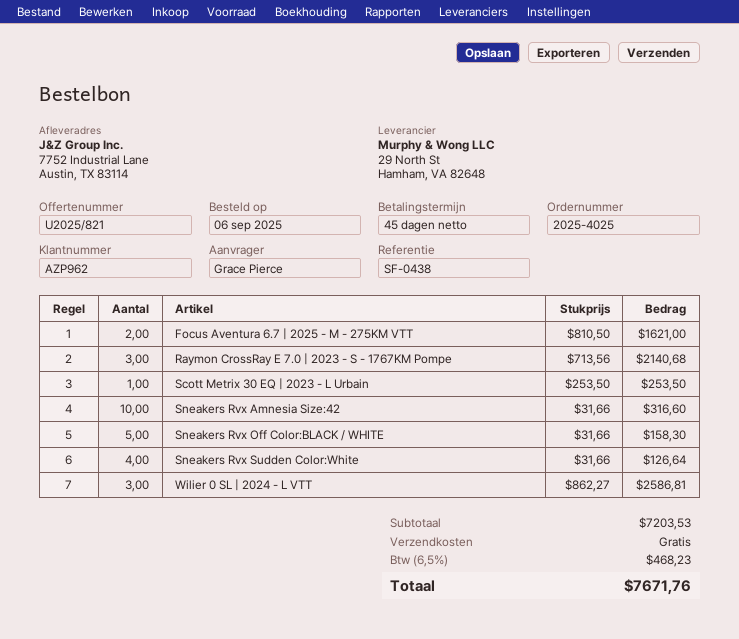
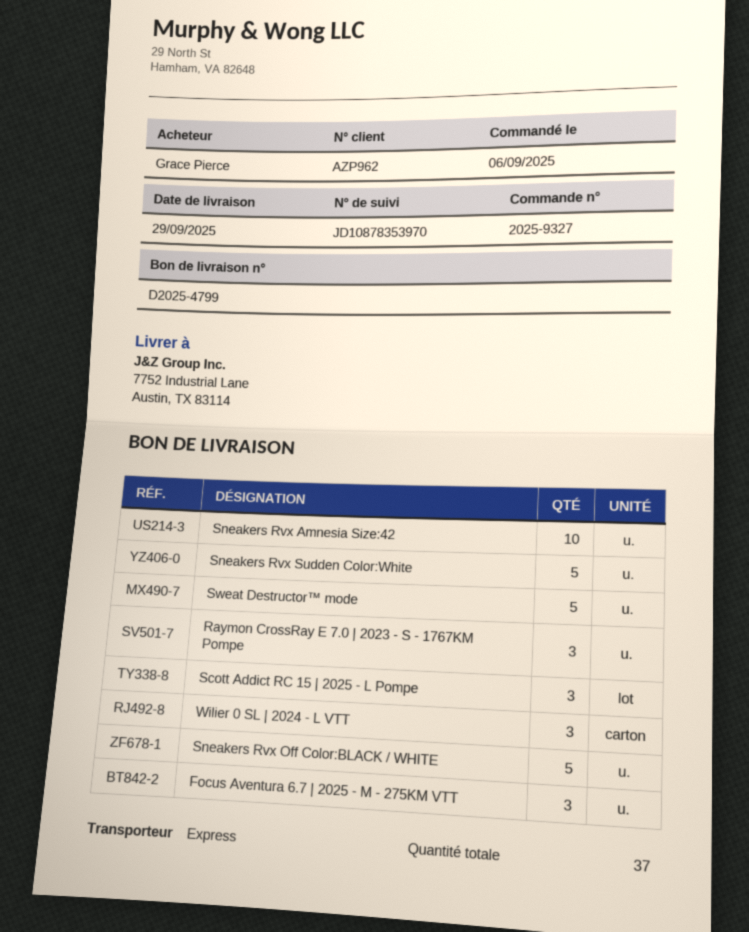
order number: 2025-4025 -> 2025-9327
Focus Aventura 6.7 | 2025 - M - 275KM VTT: 2 -> 3
Scott Metrix 30 EQ | 2023 - L Urbain: 1 -> none
Sneakers Rvx Sudden Color:White: 4 -> 5
Sweat Destructor™ mode: none -> 5
Scott Addict RC 15 | 2025 - L Pompe: none -> 3

